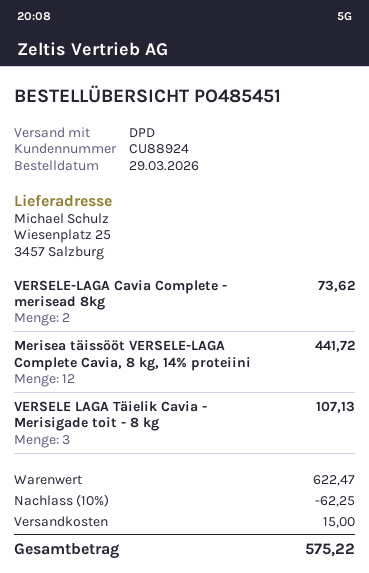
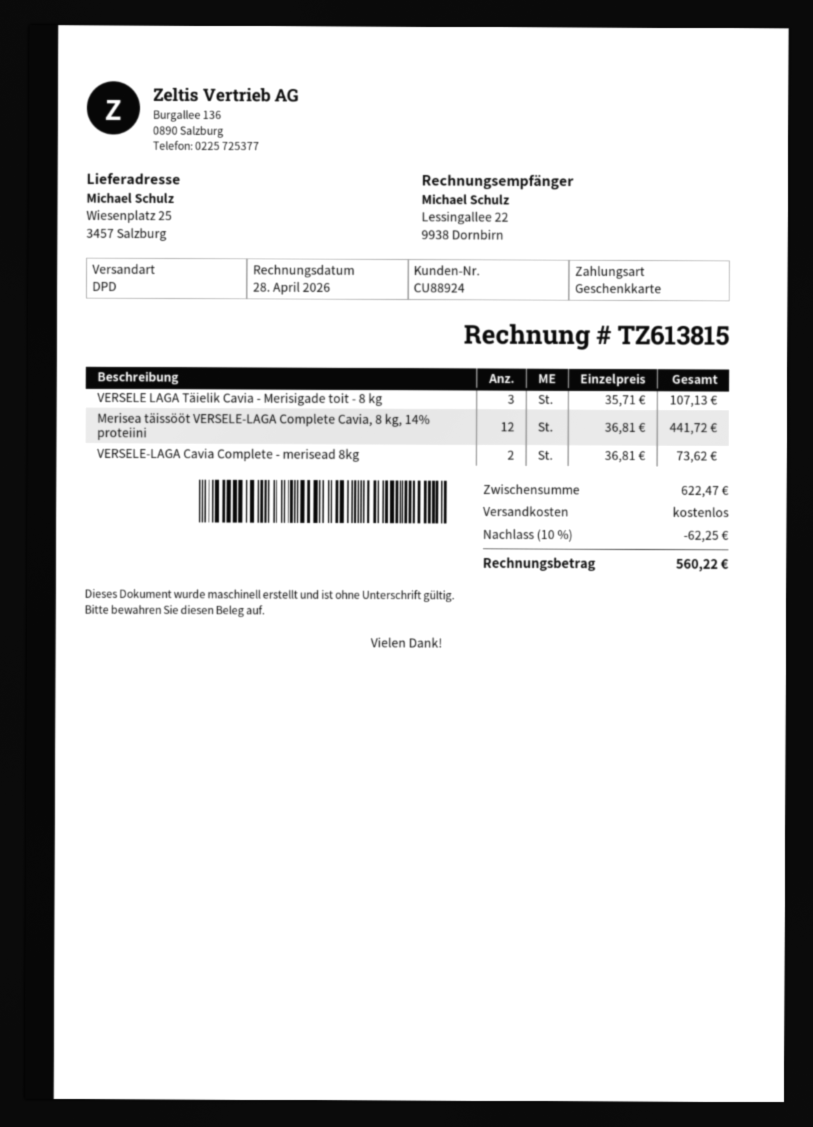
shipping: 15.00 -> 0.00
total: 575.22 -> 560.22

